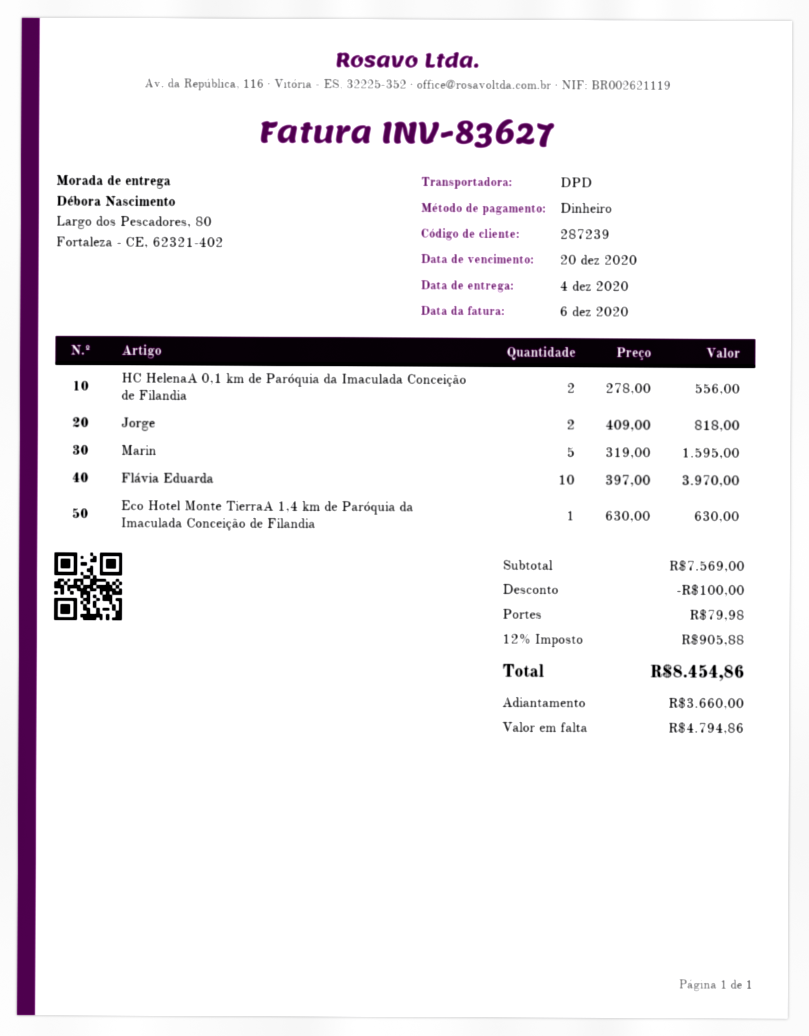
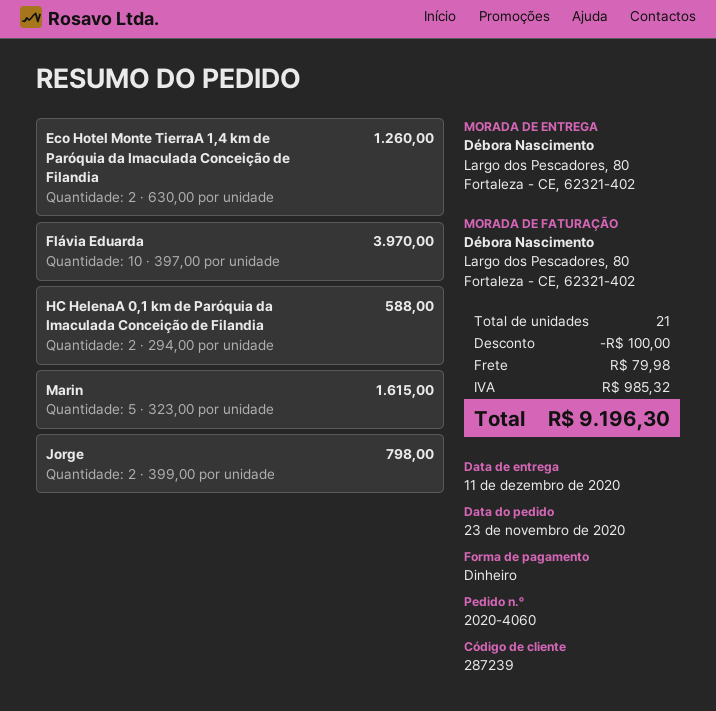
delivery date: 2020-12-04 -> 2020-12-11
HC HelenaA 0,1 km de Paróquia da Imaculada Conceição de Filandia: 2 x 278.00 = 556.00 -> 2 x 294.00 = 588.00
Jorge: 2 x 409.00 = 818.00 -> 2 x 399.00 = 798.00
Marin: 5 x 319.00 = 1595.00 -> 5 x 323.00 = 1615.00
Eco Hotel Monte TierraA 1,4 km de Paróquia da Imaculada Conceição de Filandia: 1 x 630.00 = 630.00 -> 2 x 630.00 = 1260.00
tax: 905.88 -> 985.32
total: 8454.86 -> 9196.30

